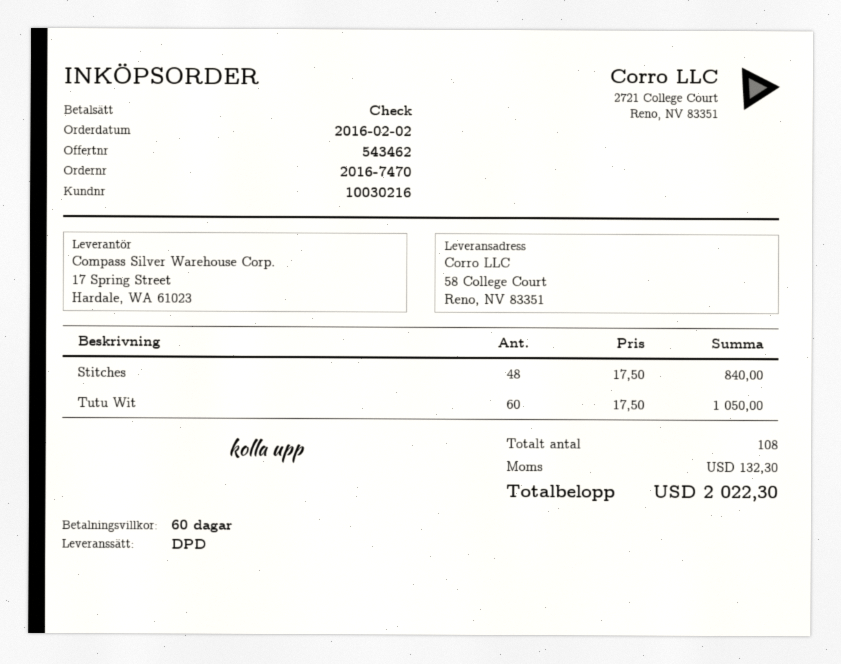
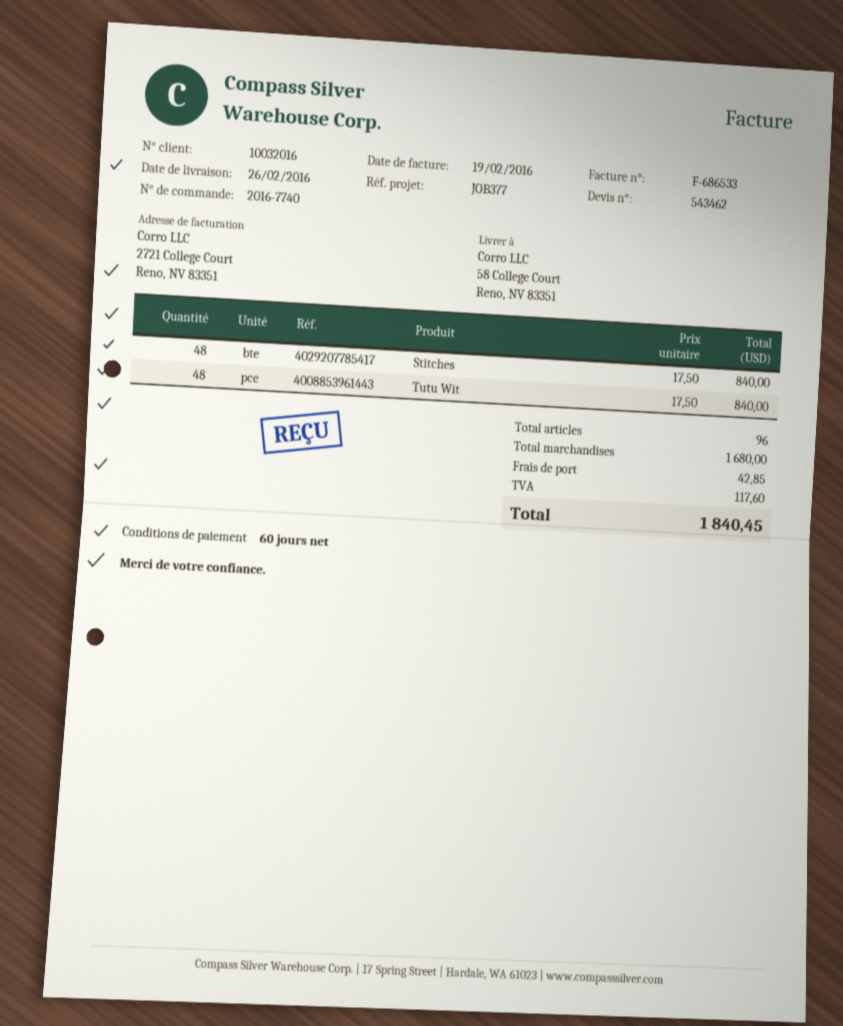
order number: 2016-7470 -> 2016-7740
customer number: 10030216 -> 10032016
Tutu Wit: 60 x 17.50 = 1050.00 -> 48 x 17.50 = 840.00
total quantity: 108 -> 96
shipping: none -> 42.85
tax: 132.30 -> 117.60
total: 2022.30 -> 1840.45

